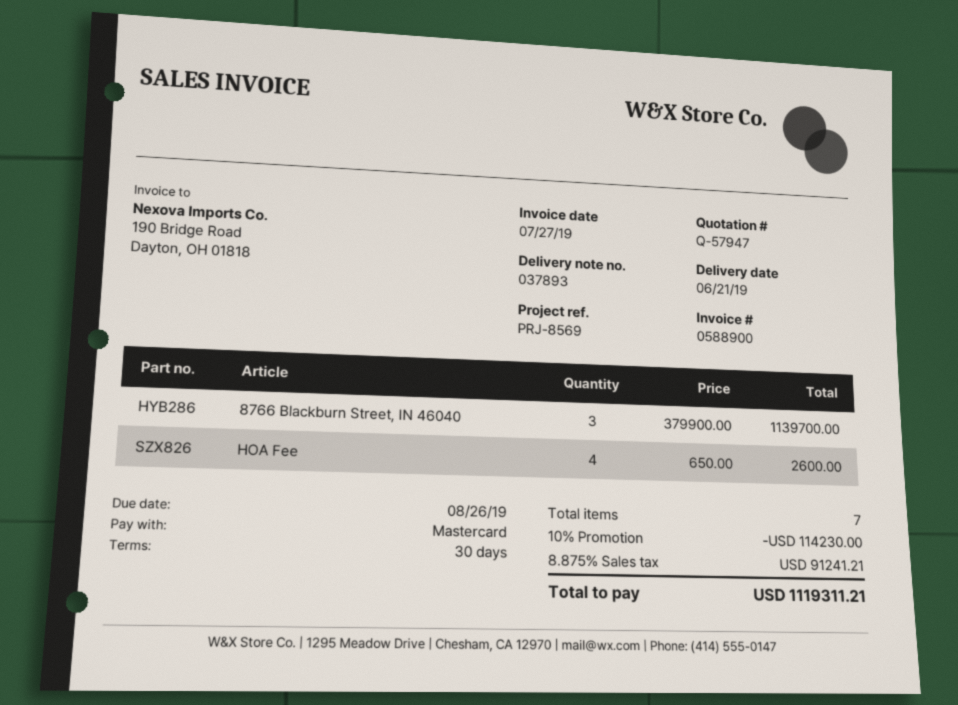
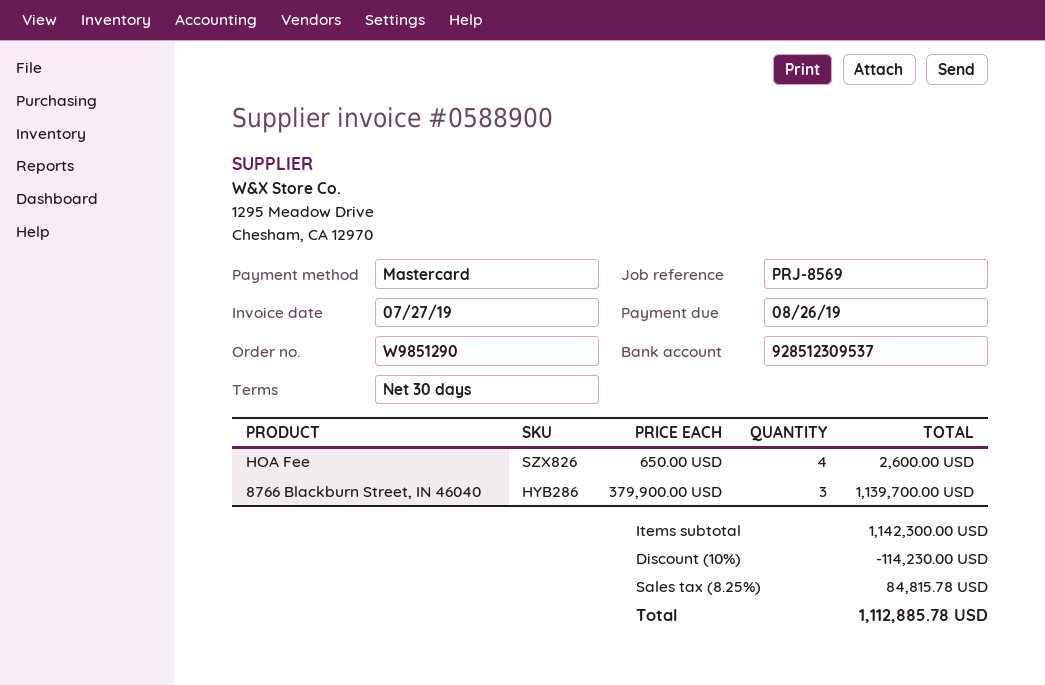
tax: 8.875% = 91241.21 -> 8.25% = 84815.78
total: 1119311.21 -> 1112885.78

